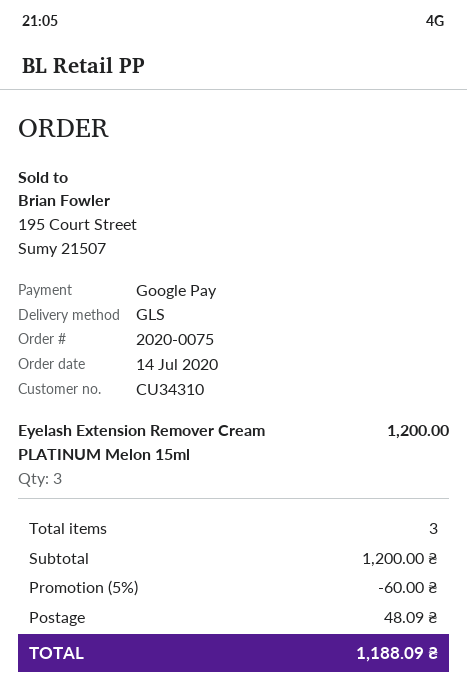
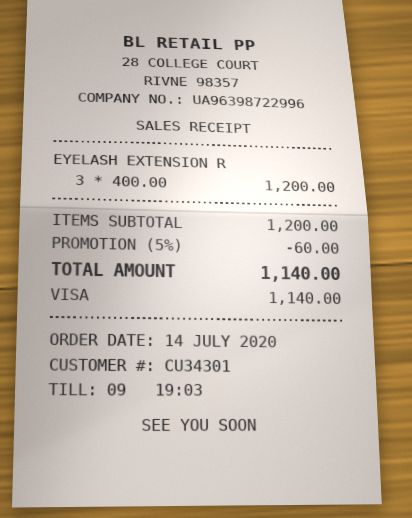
customer number: CU34310 -> CU34301
payment method: Google Pay -> Visa
shipping: 48.09 -> none
total: 1188.09 -> 1140.00

